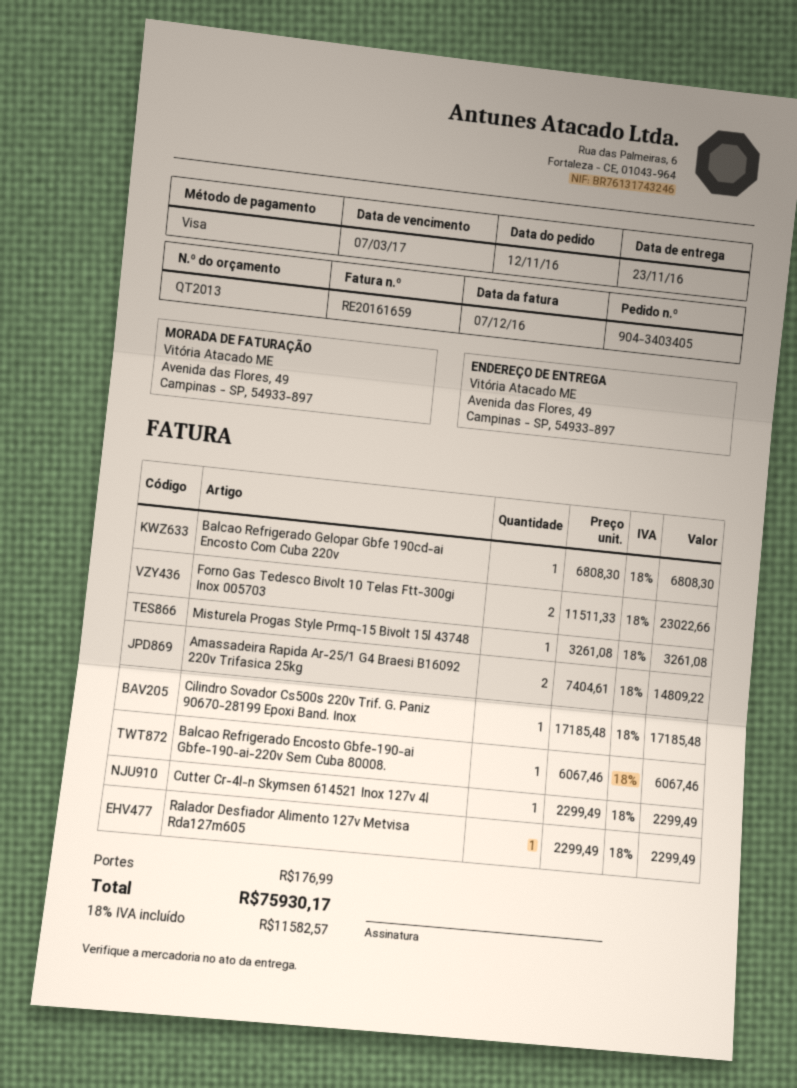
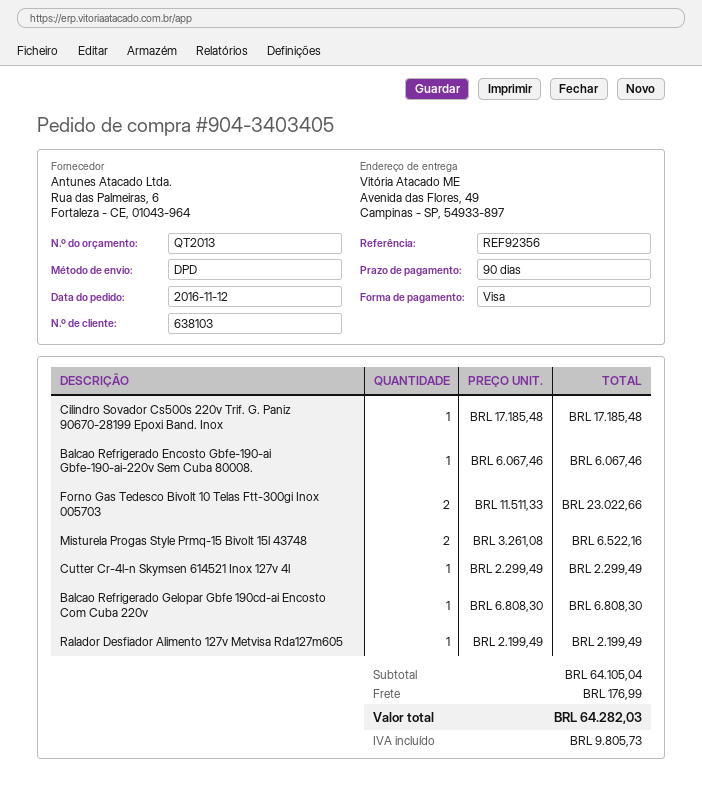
Misturela Progas Style Prmq-15 Bivolt 15l 43748: 1 x 3261.08 = 3261.08 -> 2 x 3261.08 = 6522.16
Amassadeira Rapida Ar-25/1 G4 Braesi B16092 220v Trifasica 25kg: 2 x 7404.61 = 14809.22 -> none
Ralador Desfiador Alimento 127v Metvisa Rda127m605: 1 x 2299.49 = 2299.49 -> 1 x 2199.49 = 2199.49
tax: 11582.57 -> 9805.73
total: 75930.17 -> 64282.03

